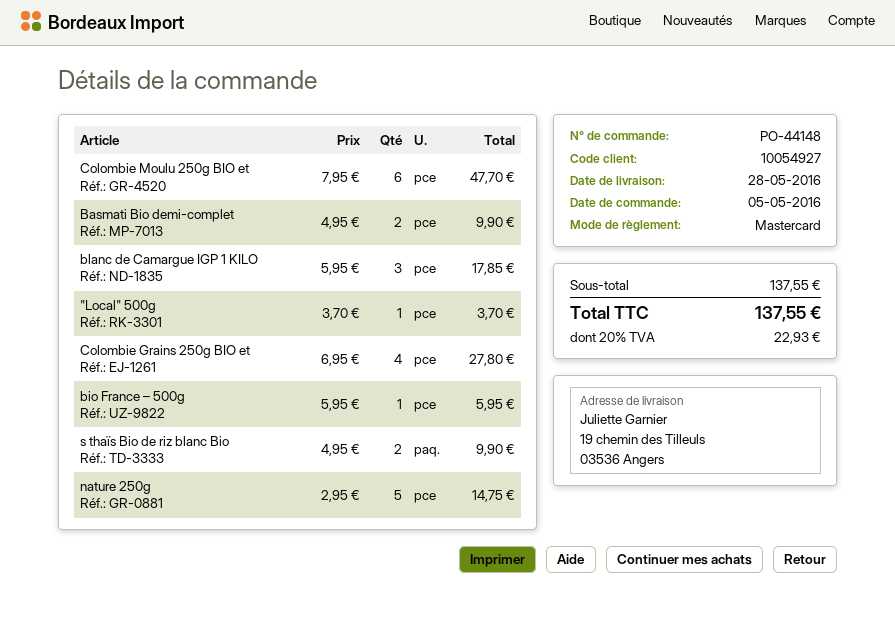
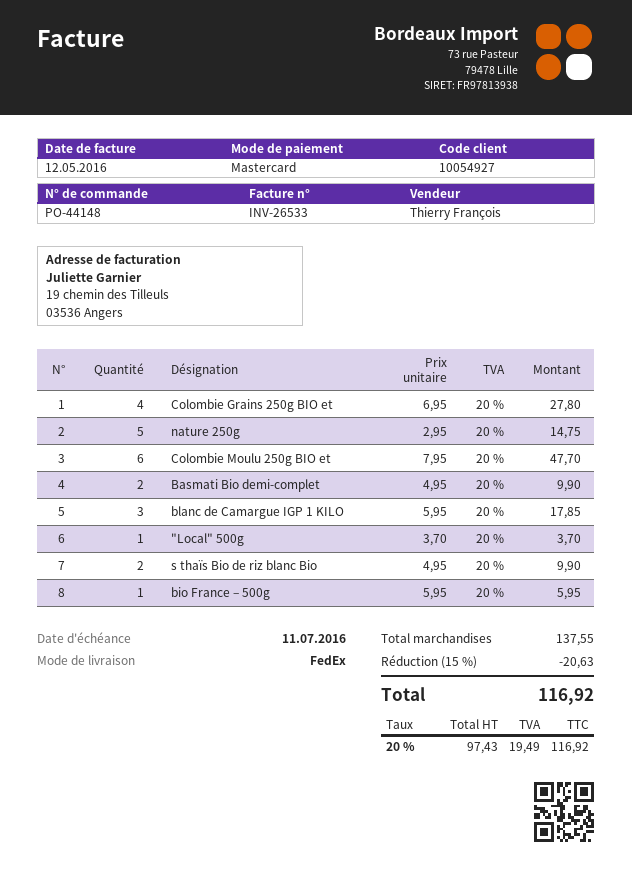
discount: none -> 15% = 20.63
tax: 20% = 22.93 -> 20% = 19.49
total: 137.55 -> 116.92

